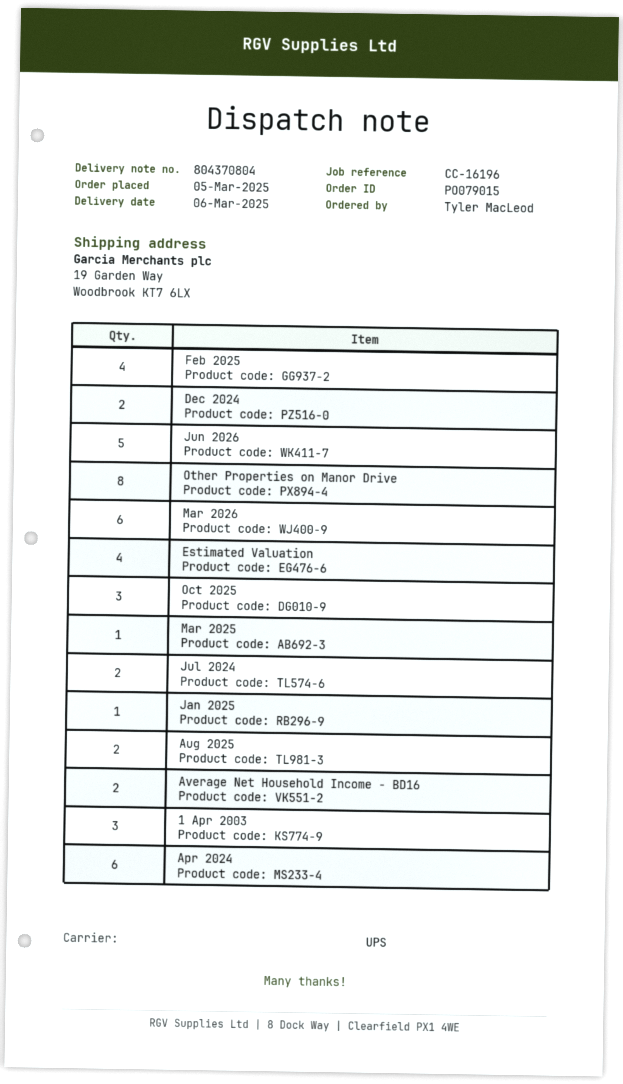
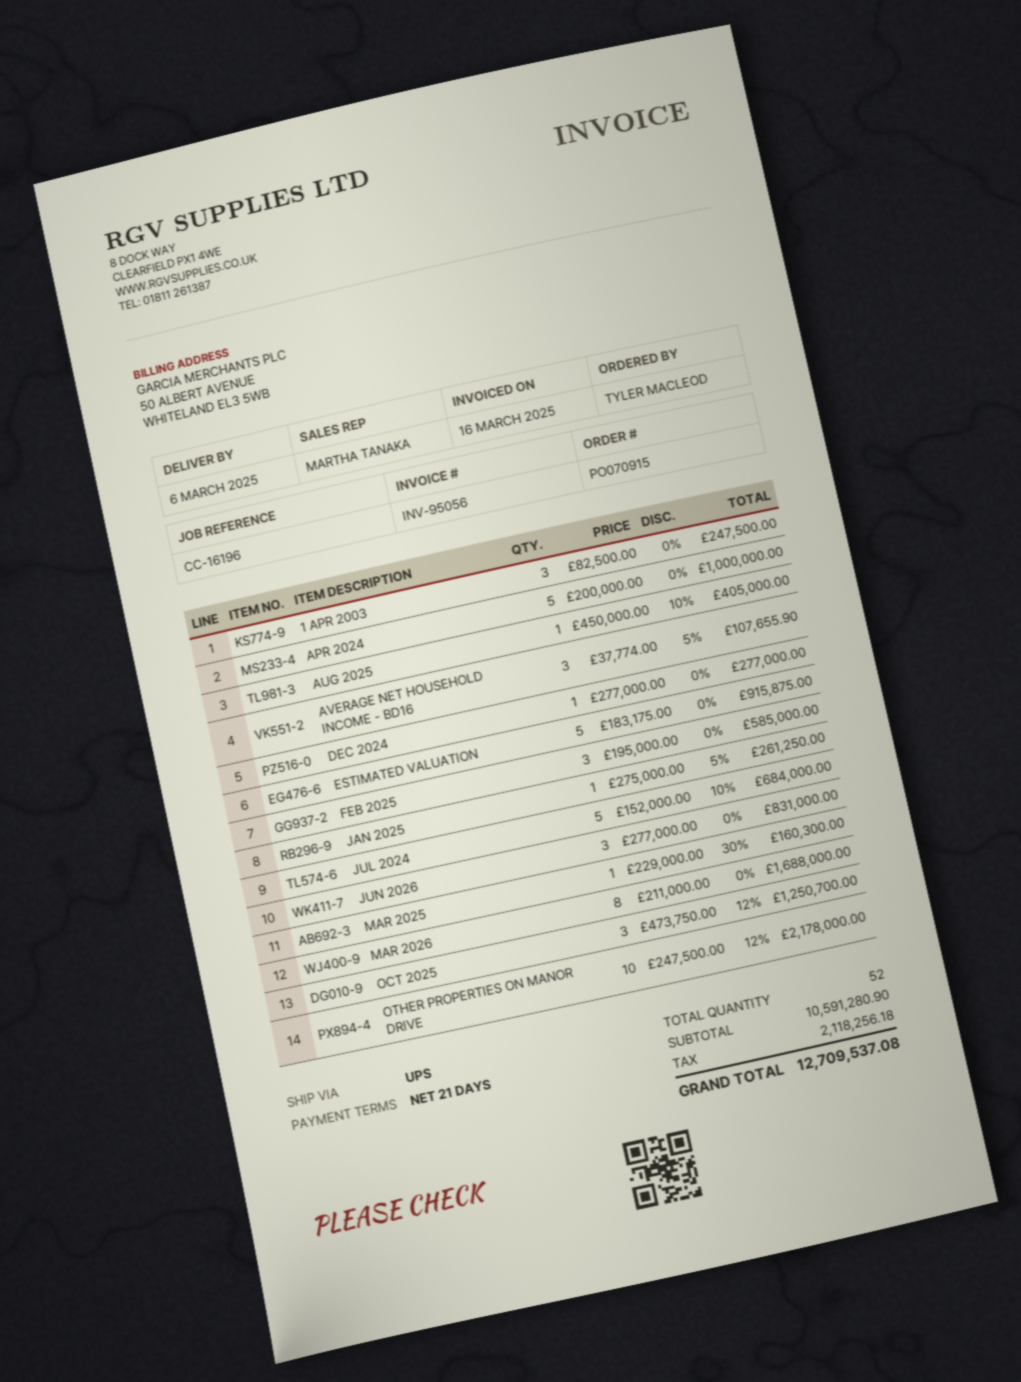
order number: PO079015 -> PO070915
Feb 2025: 4 -> 3
Dec 2024: 2 -> 1
Jun 2026: 5 -> 3
Other Properties on Manor Drive: 8 -> 10
Mar 2026: 6 -> 8
Estimated Valuation: 4 -> 5
Jul 2024: 2 -> 5
Aug 2025: 2 -> 1
Average Net Household Income - BD16: 2 -> 3
Apr 2024: 6 -> 5

